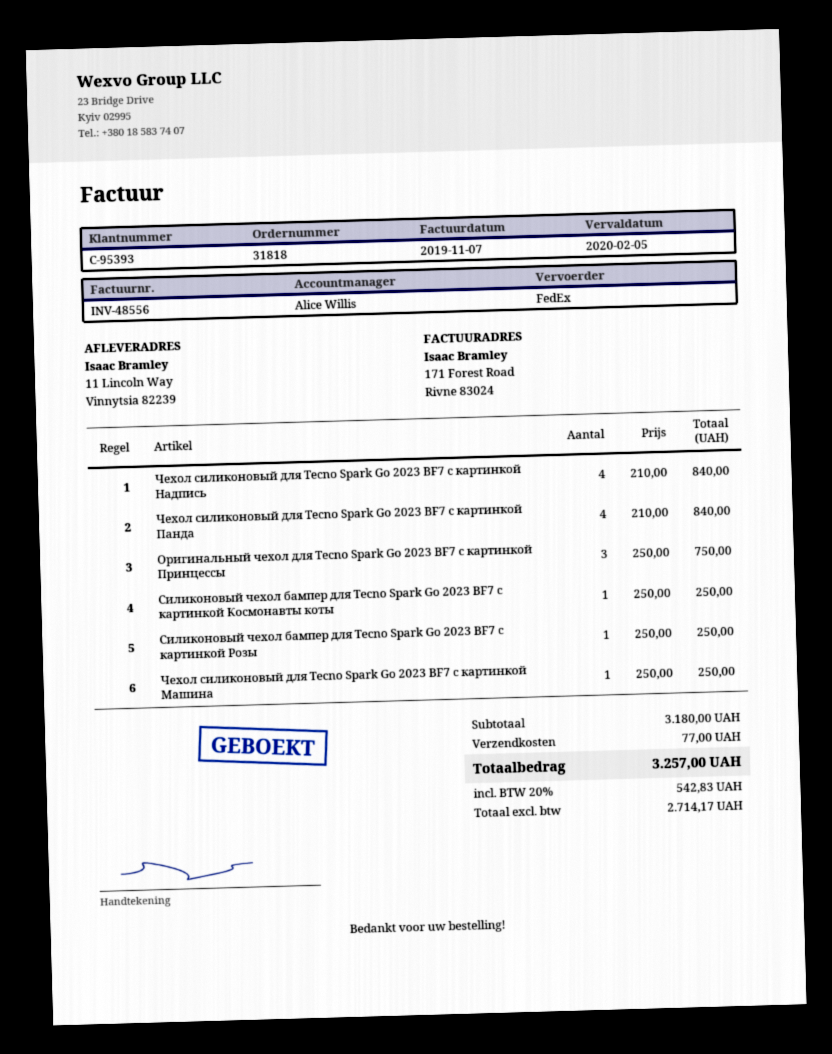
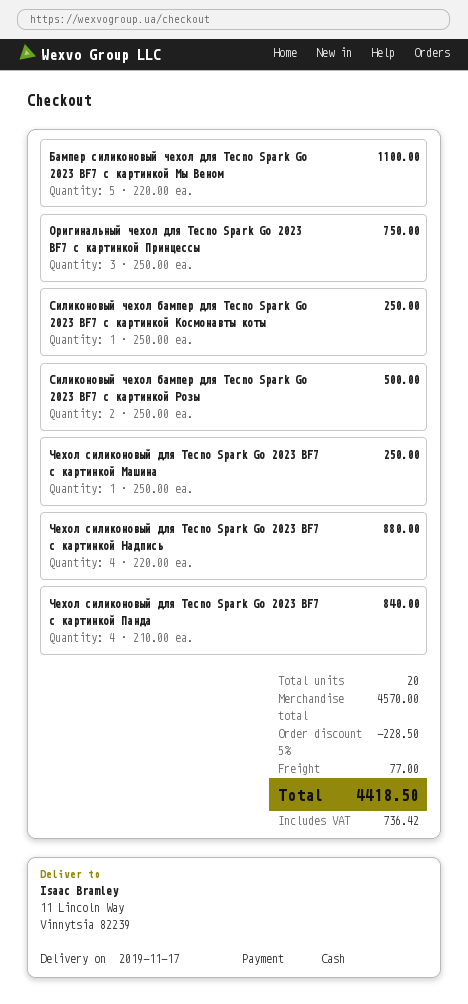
Чехол силиконовый для Tecno Spark Go 2023 BF7 с картинкой Надпись: 4 x 210.00 = 840.00 -> 4 x 220.00 = 880.00
Силиконовый чехол бампер для Tecno Spark Go 2023 BF7 с картинкой Розы: 1 x 250.00 = 250.00 -> 2 x 250.00 = 500.00
Бампер силиконовый чехол для Tecno Spark Go 2023 BF7 с картинкой Мы Веном: none -> 5 x 220.00 = 1100.00
subtotal: 3180.00 -> 4570.00
discount: none -> 5% = 228.50
tax: 542.83 -> 736.42
total: 3257.00 -> 4418.50

